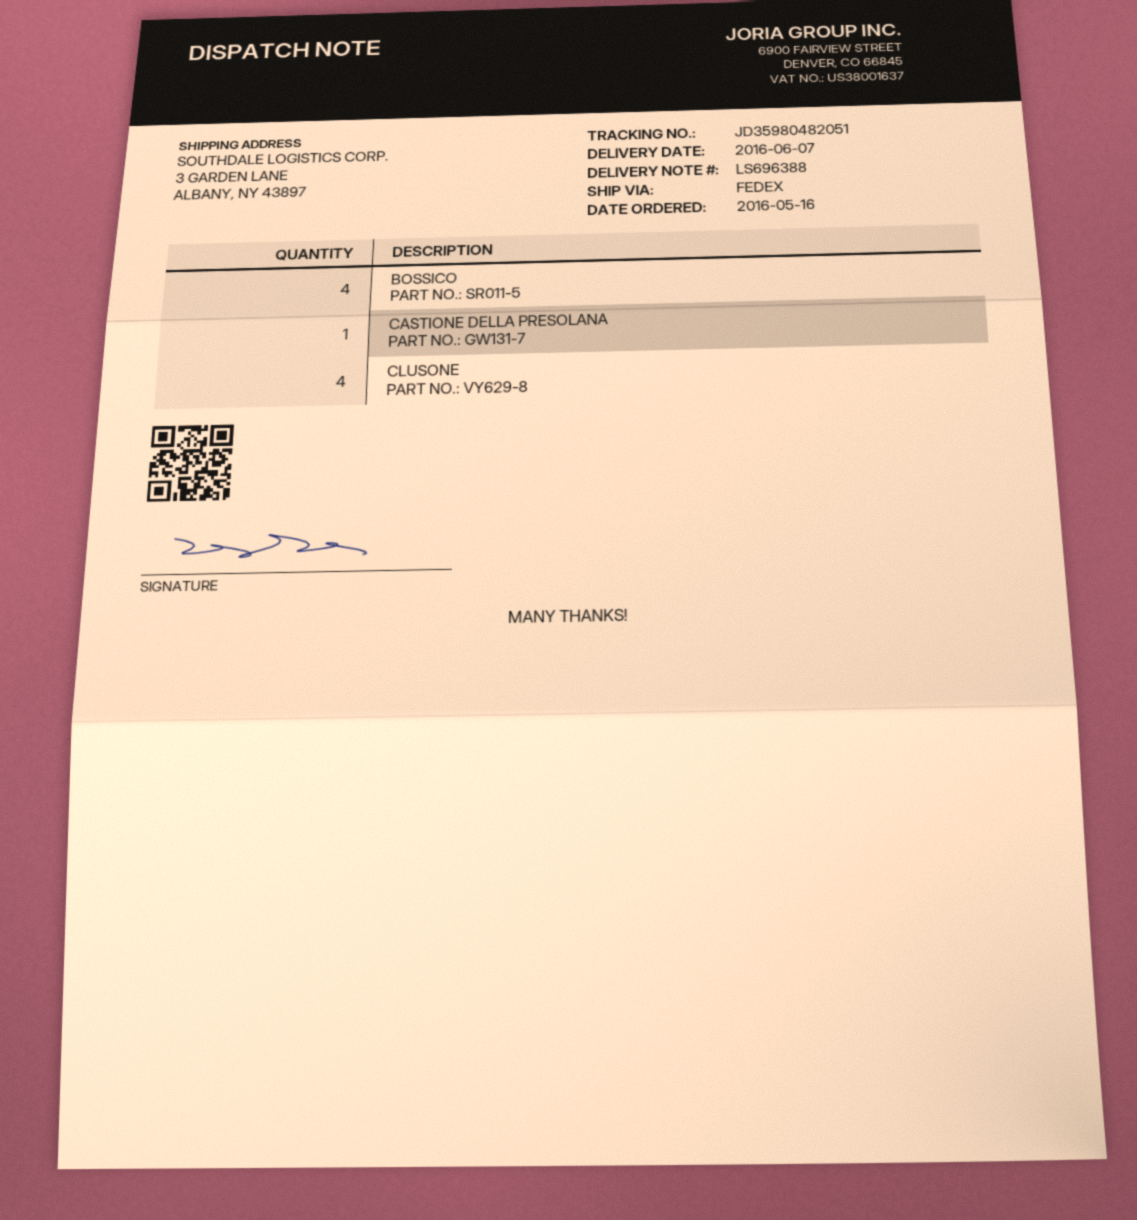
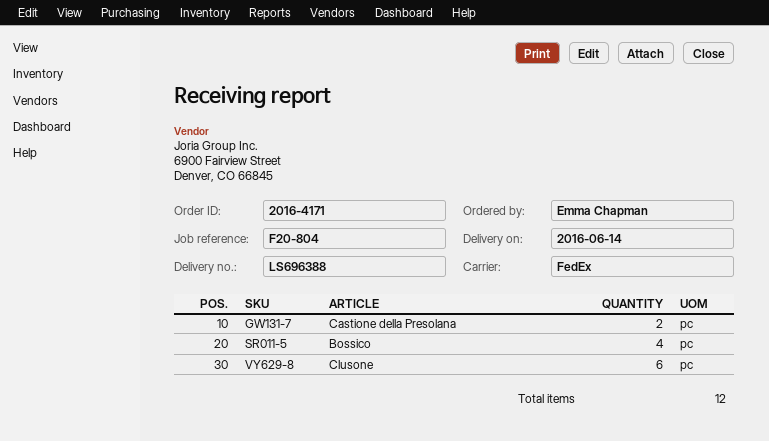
delivery date: 2016-06-07 -> 2016-06-14
CASTIONE DELLA PRESOLANA: 1 -> 2
CLUSONE: 4 -> 6

